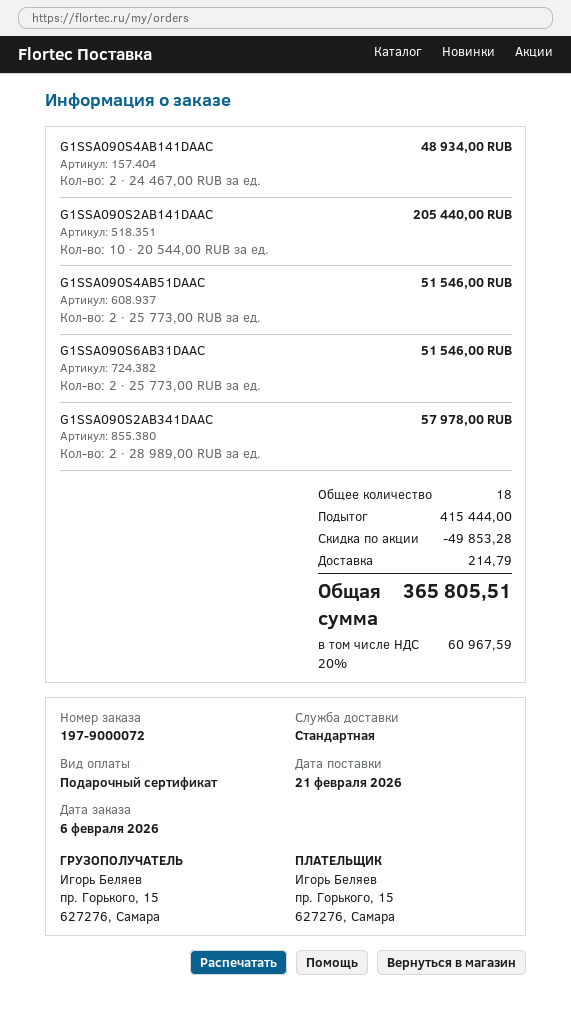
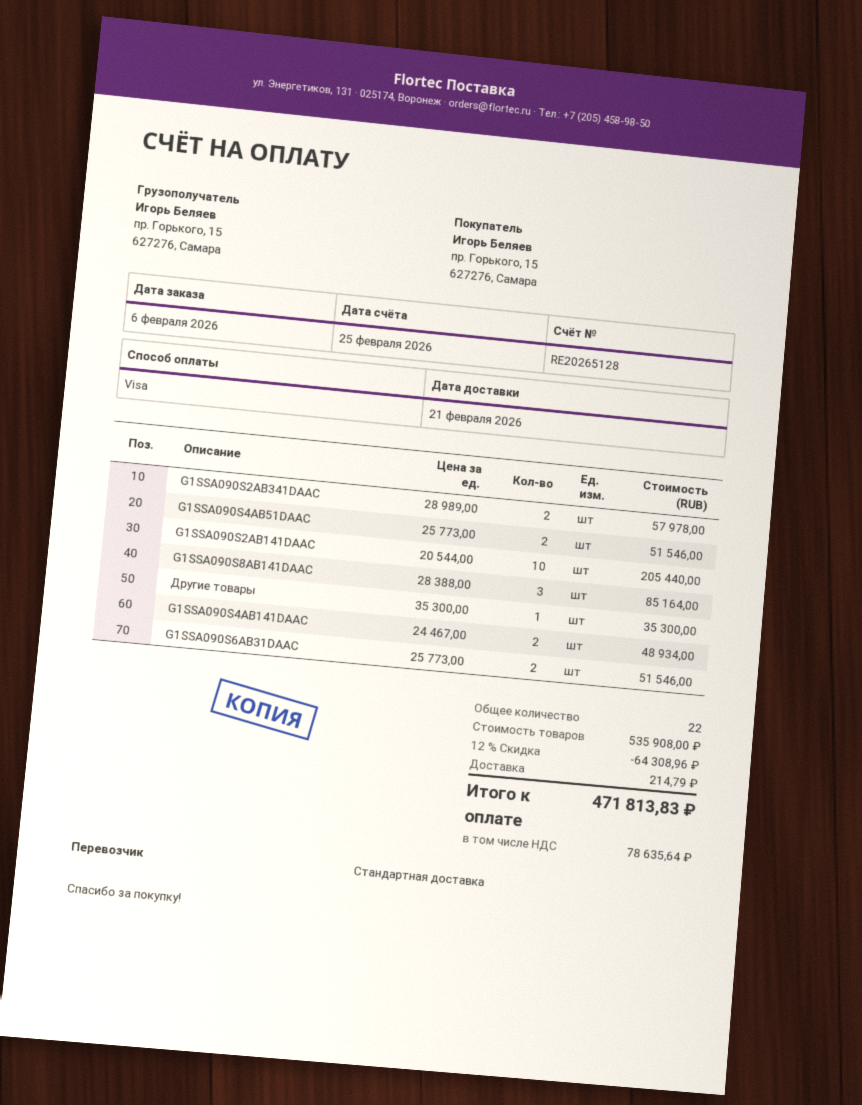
payment method: gift card -> Visa
G1SSA090S8AB141DAAC: none -> 3 x 28388.00 = 85164.00
Другие товары: none -> 1 x 35300.00 = 35300.00
total quantity: 18 -> 22
subtotal: 415444.00 -> 535908.00
discount: 49853.28 -> 64308.96
tax: 60967.59 -> 78635.64
total: 365805.51 -> 471813.83

